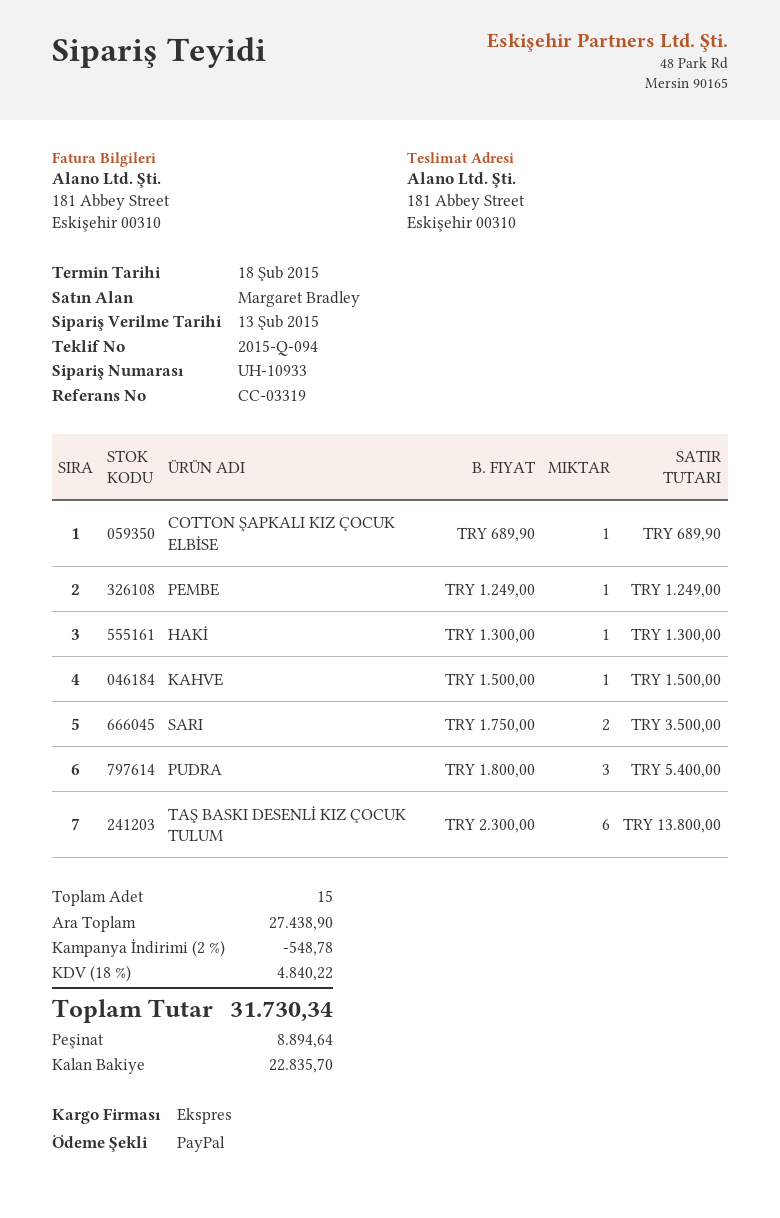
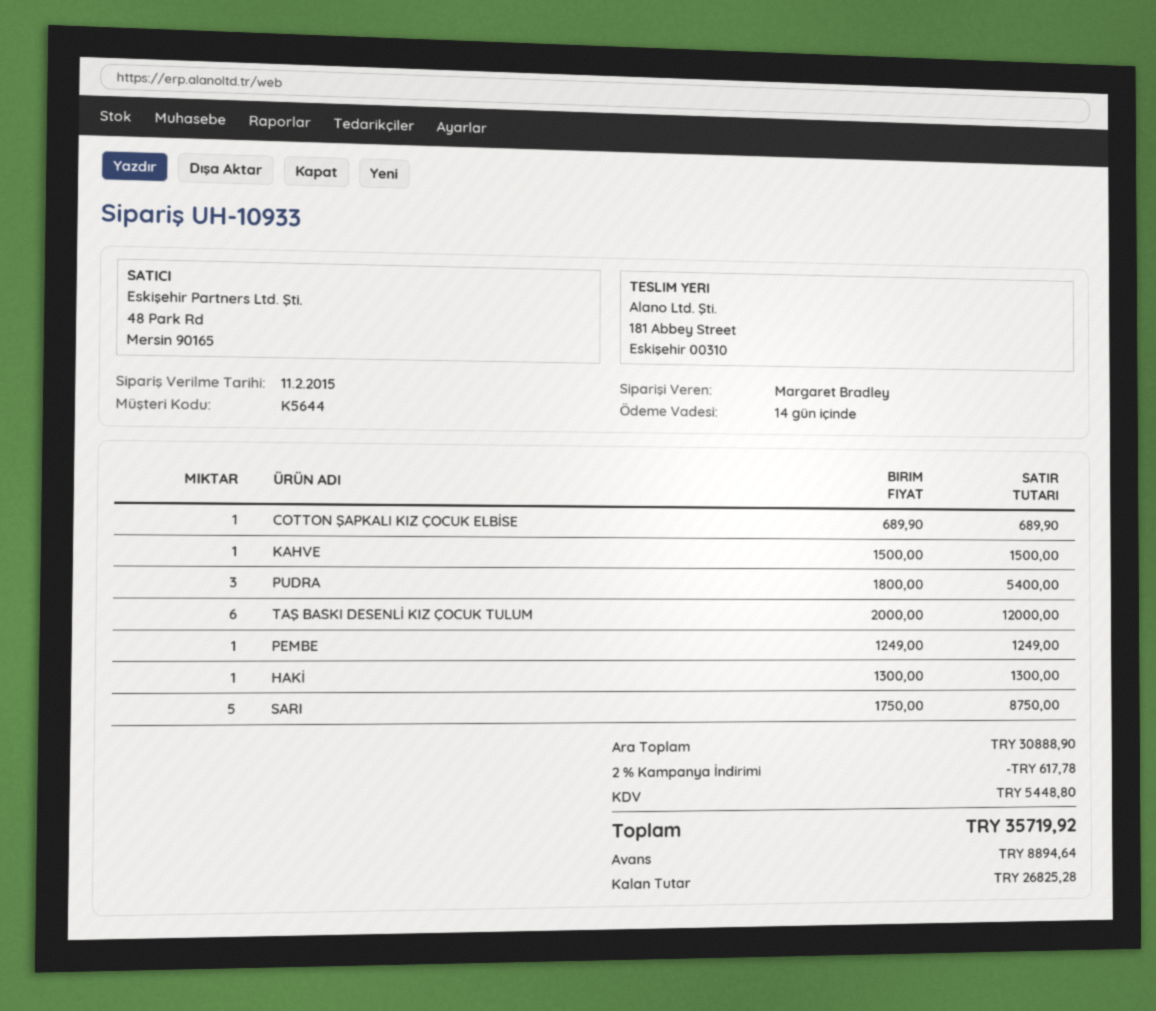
order date: 2015-02-13 -> 2015-02-11
SARI: 2 x 1750.00 = 3500.00 -> 5 x 1750.00 = 8750.00
TAŞ BASKI DESENLİ KIZ ÇOCUK TULUM: 6 x 2300.00 = 13800.00 -> 6 x 2000.00 = 12000.00
subtotal: 27438.90 -> 30888.90
discount: 2% = 548.78 -> 2% = 617.78
tax: 4840.22 -> 5448.80
total: 31730.34 -> 35719.92
balance: 22835.70 -> 26825.28

